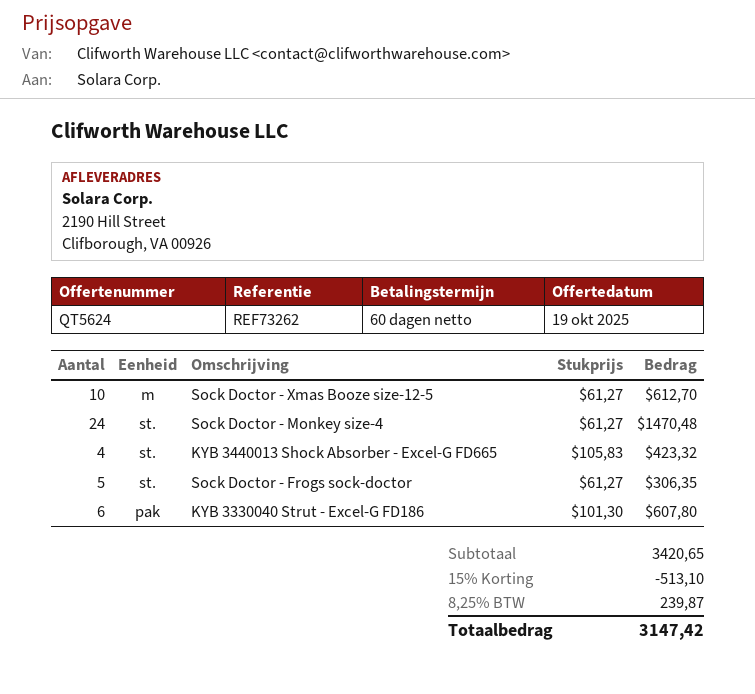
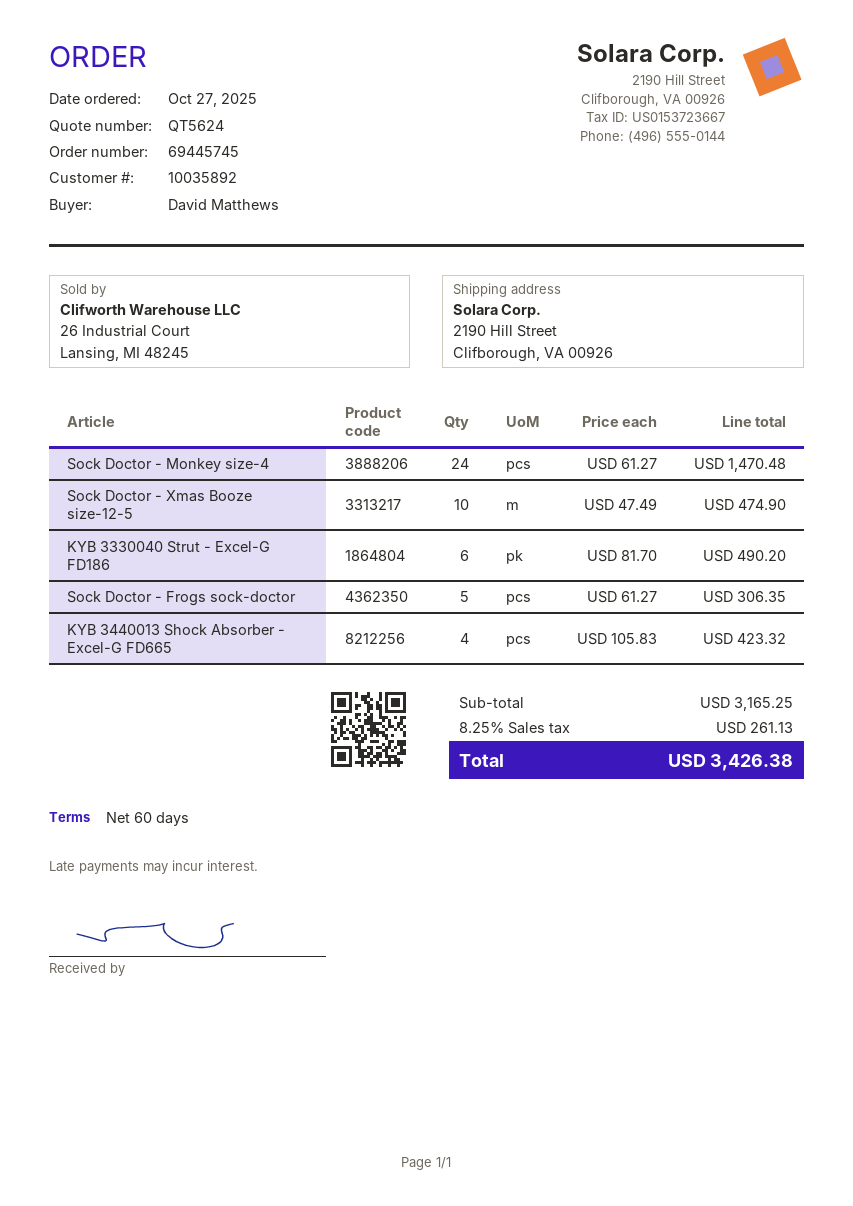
Sock Doctor - Xmas Booze size-12-5: 10 x 61.27 = 612.70 -> 10 x 47.49 = 474.90
KYB 3330040 Strut - Excel-G FD186: 6 x 101.30 = 607.80 -> 6 x 81.70 = 490.20
subtotal: 3420.65 -> 3165.25
discount: 15% = 513.10 -> none
tax: 8.25% = 239.87 -> 8.25% = 261.13
total: 3147.42 -> 3426.38

